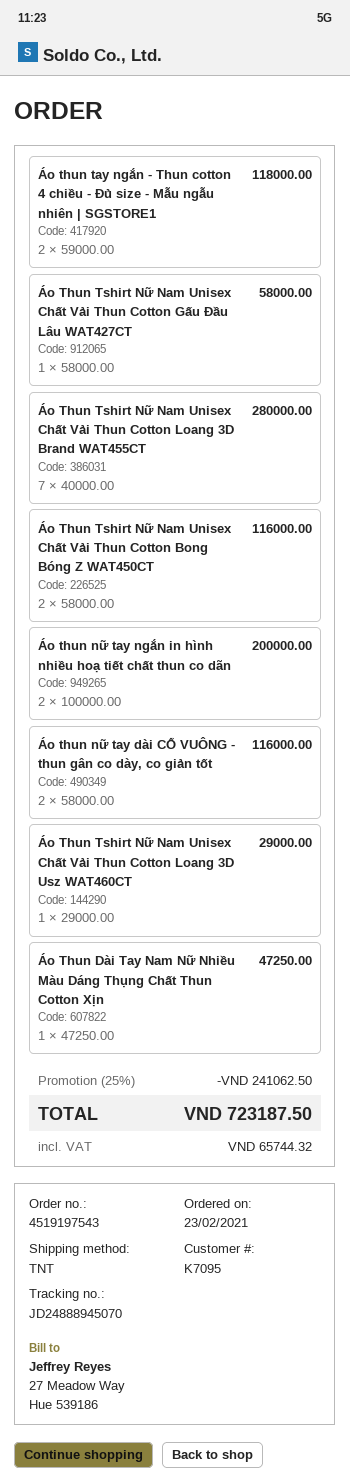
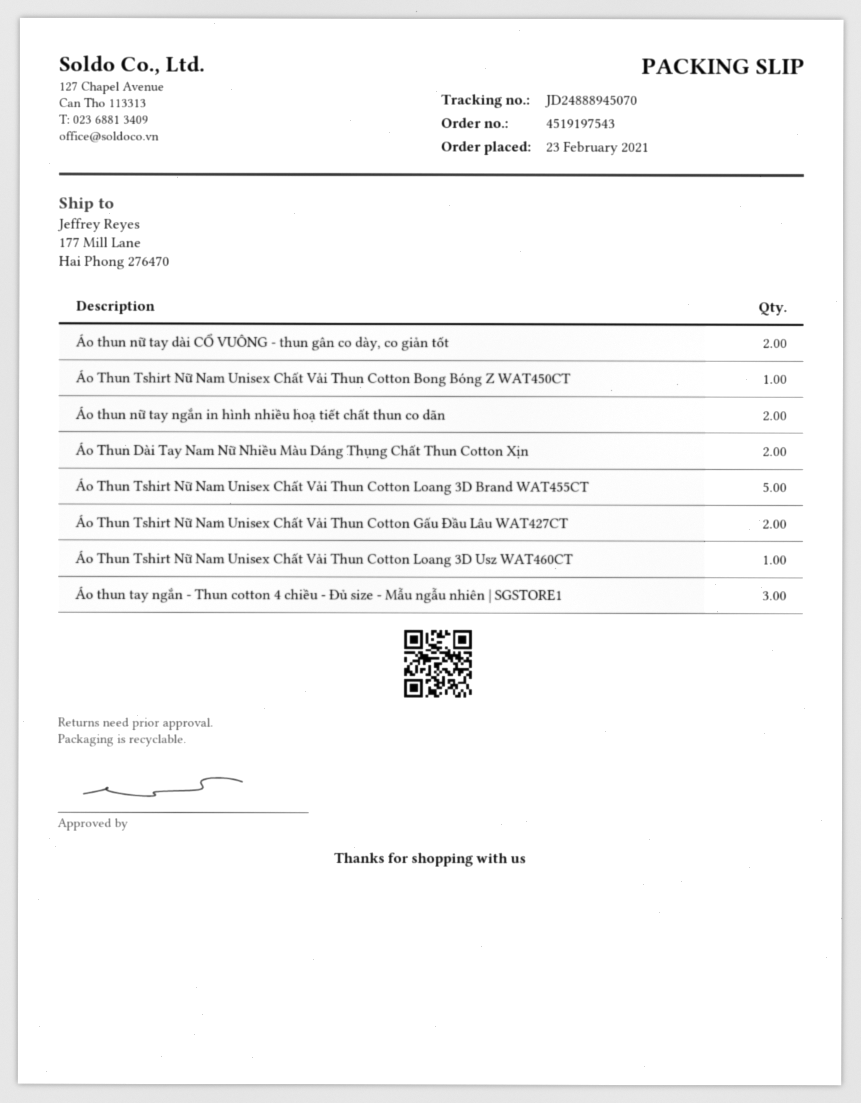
Áo thun tay ngắn - Thun cotton 4 chiều - Đủ size - Mẫu ngẫu nhiên | SGSTORE1: 2 -> 3
Áo Thun Tshirt Nữ Nam Unisex Chất Vải Thun Cotton Gấu Đầu Lâu WAT427CT: 1 -> 2
Áo Thun Tshirt Nữ Nam Unisex Chất Vải Thun Cotton Loang 3D Brand WAT455CT: 7 -> 5
Áo Thun Tshirt Nữ Nam Unisex Chất Vải Thun Cotton Bong Bóng Z WAT450CT: 2 -> 1
Áo Thun Dài Tay Nam Nữ Nhiều Màu Dáng Thụng Chất Thun Cotton Xịn: 1 -> 2

